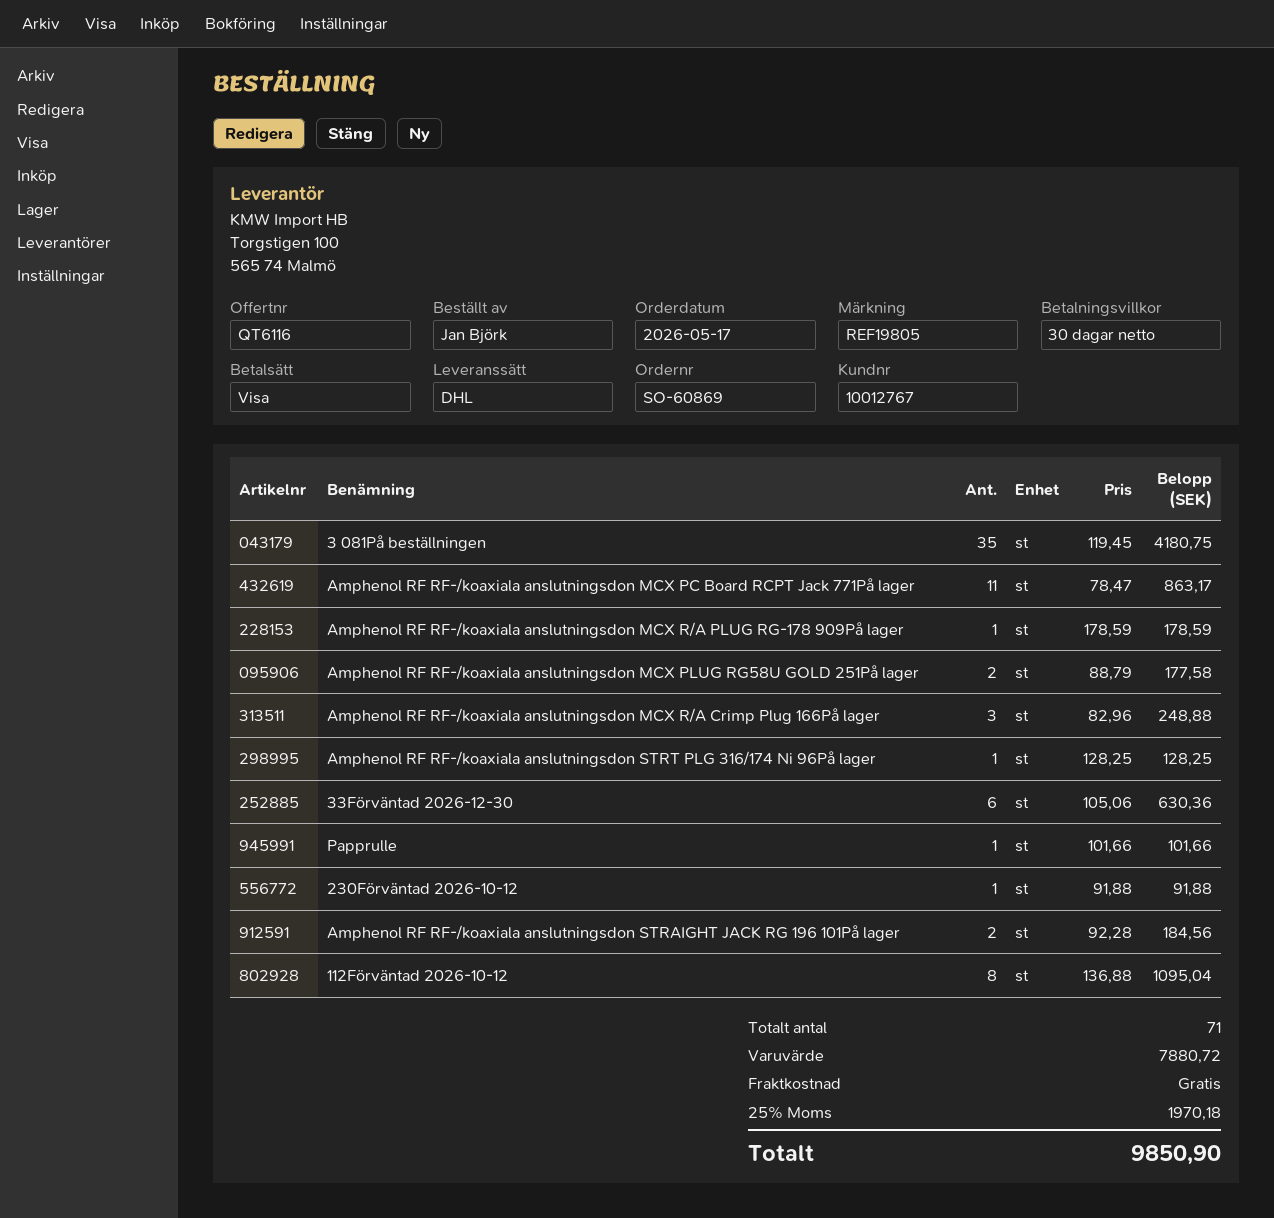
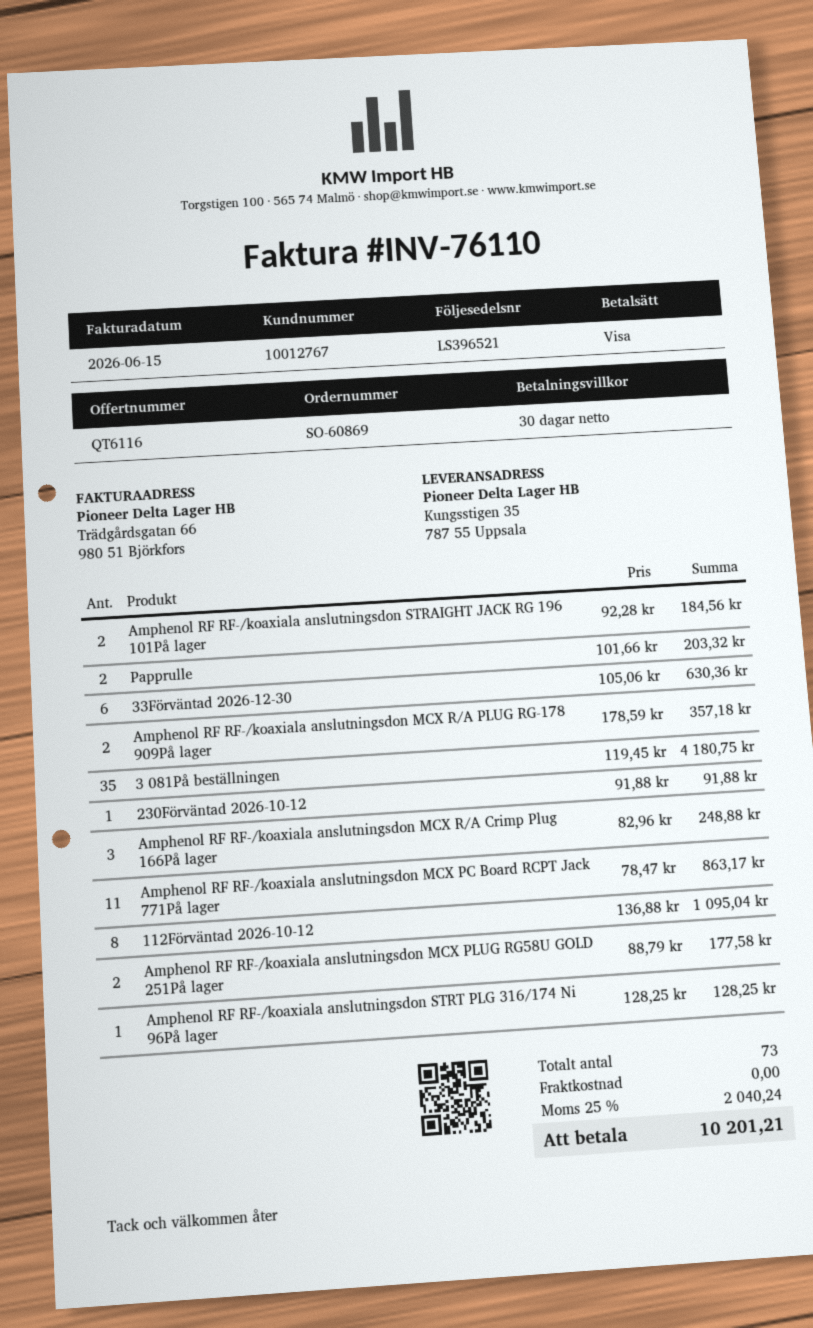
Amphenol RF RF-/koaxiala anslutningsdon MCX R/A PLUG RG-178 909På lager: 1 x 178.59 = 178.59 -> 2 x 178.59 = 357.18
Papprulle: 1 x 101.66 = 101.66 -> 2 x 101.66 = 203.32
total quantity: 71 -> 73
tax: 25% = 1970.18 -> 25% = 2040.24
total: 9850.90 -> 10201.21

